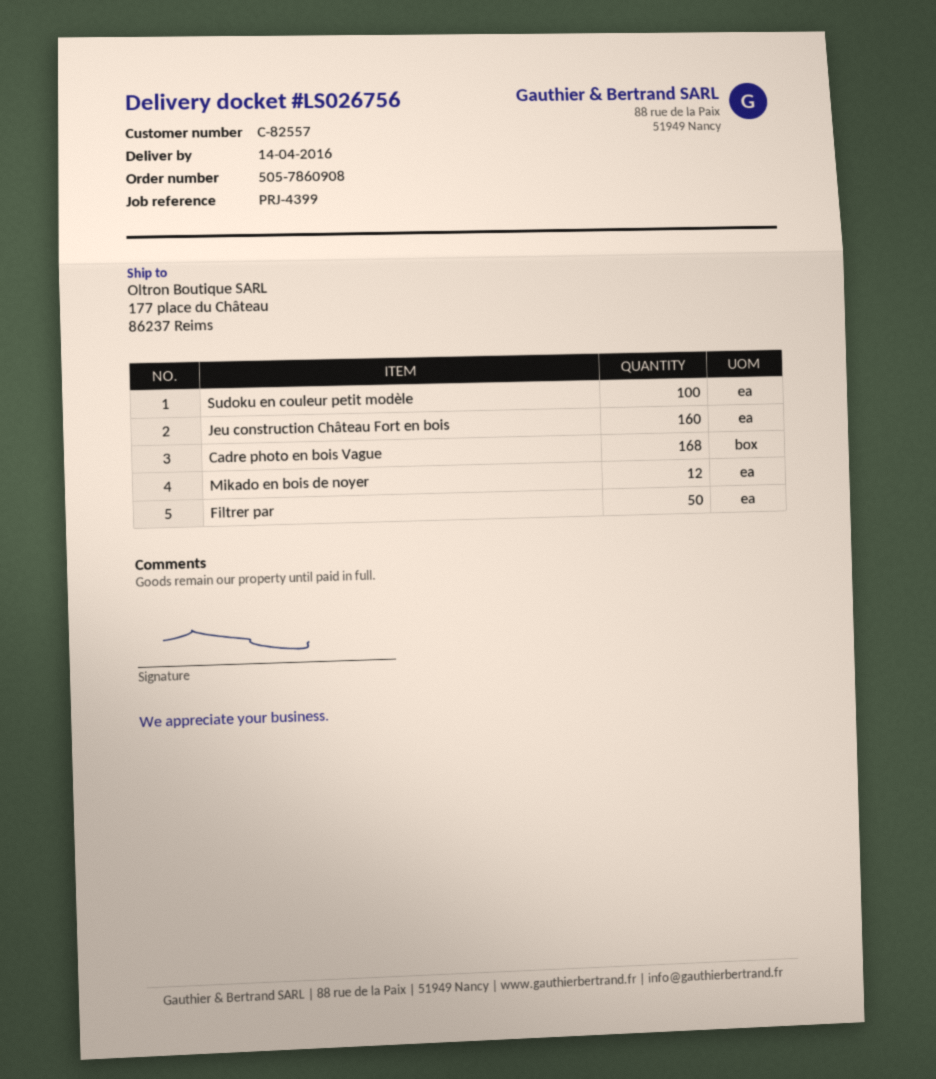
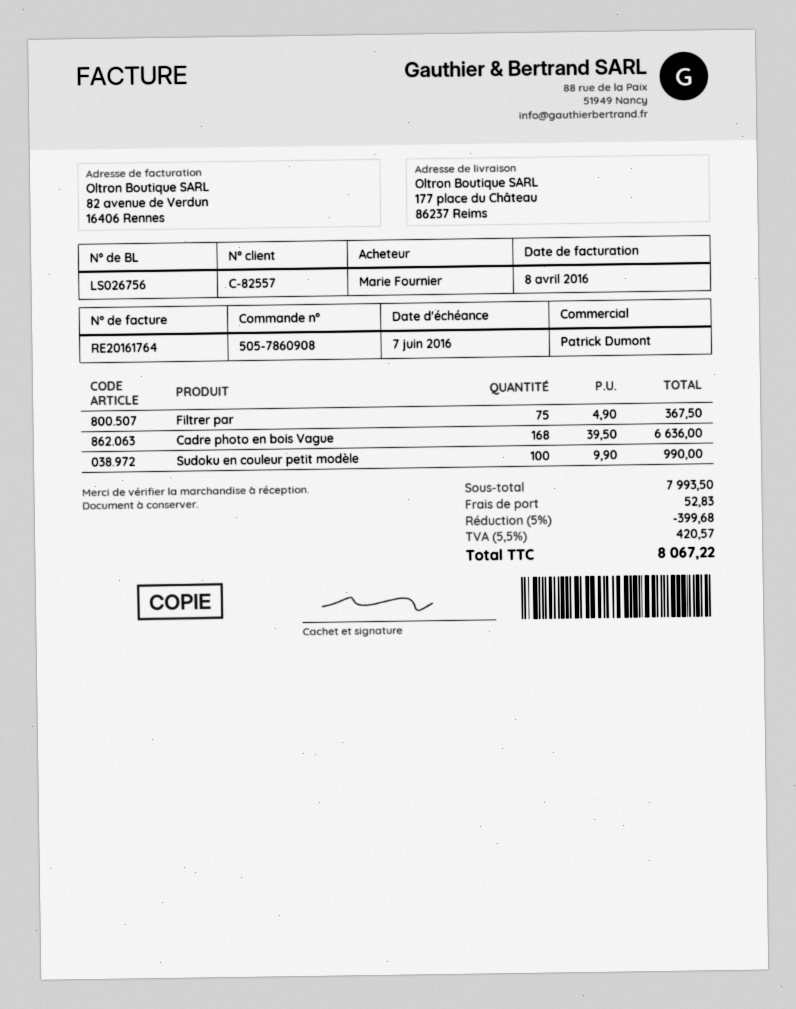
Jeu construction Château Fort en bois: 160 -> none
Mikado en bois de noyer: 12 -> none
Filtrer par: 50 -> 75

